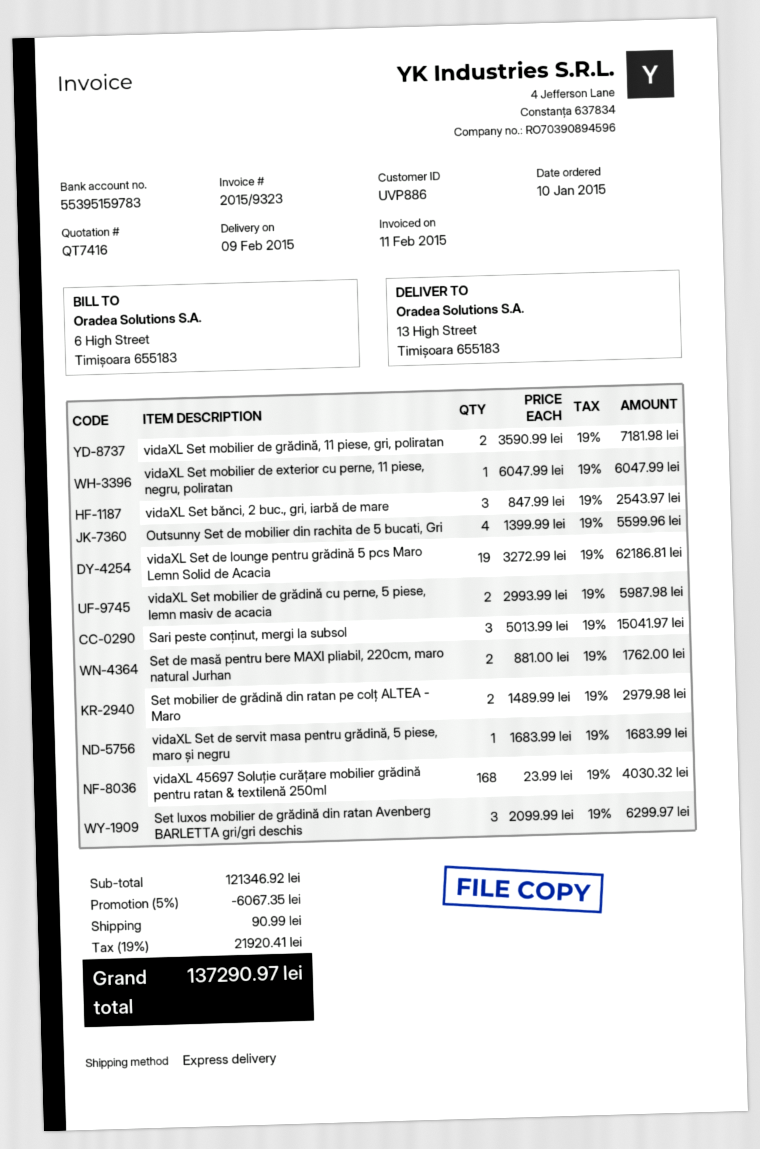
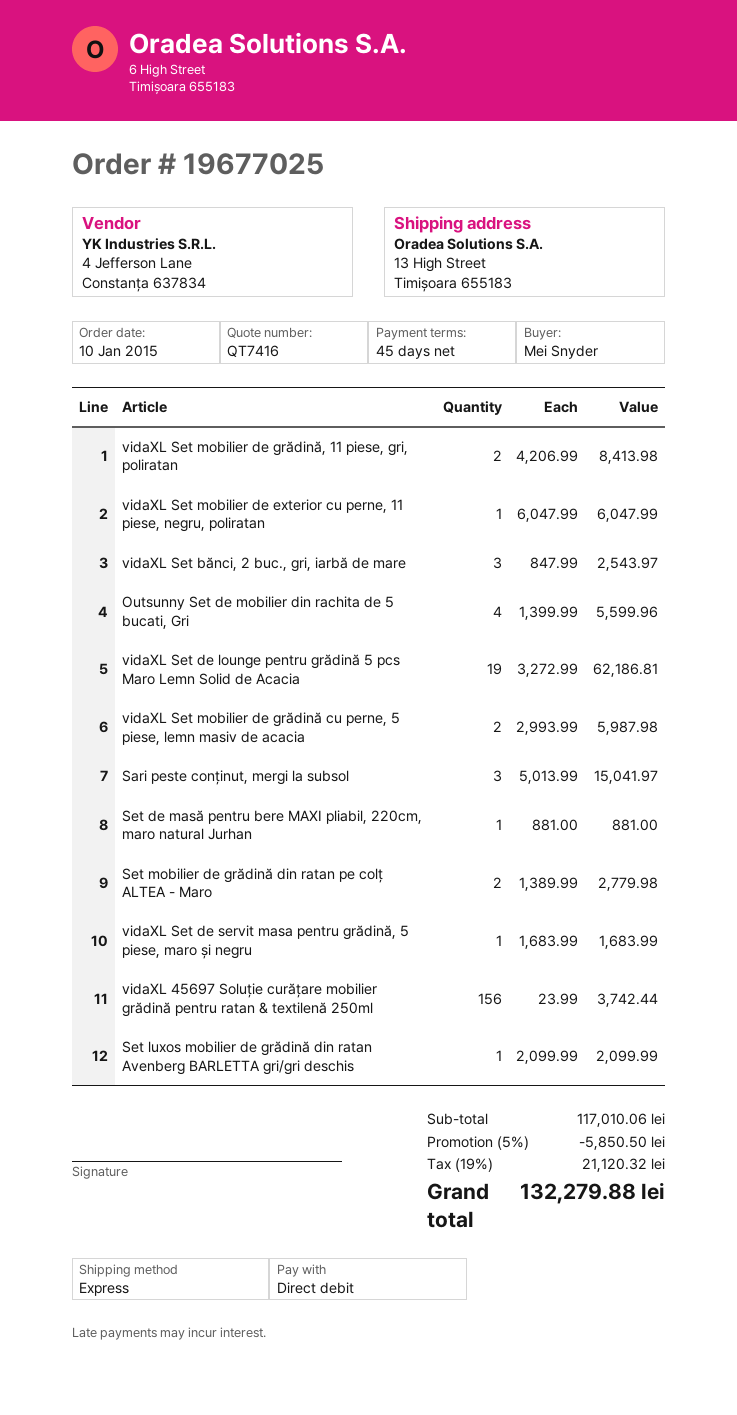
vidaXL Set mobilier de grădină, 11 piese, gri, poliratan: 2 x 3590.99 = 7181.98 -> 2 x 4206.99 = 8413.98
Set de masă pentru bere MAXI pliabil, 220cm, maro natural Jurhan: 2 x 881.00 = 1762.00 -> 1 x 881.00 = 881.00
Set mobilier de grădină din ratan pe colț ALTEA - Maro: 2 x 1489.99 = 2979.98 -> 2 x 1389.99 = 2779.98
vidaXL 45697 Soluție curățare mobilier grădină pentru ratan & textilenă 250ml: 168 x 23.99 = 4030.32 -> 156 x 23.99 = 3742.44
Set luxos mobilier de grădină din ratan Avenberg BARLETTA gri/gri deschis: 3 x 2099.99 = 6299.97 -> 1 x 2099.99 = 2099.99
subtotal: 121346.92 -> 117010.06
discount: 5% = 6067.35 -> 5% = 5850.50
shipping: 90.99 -> none
tax: 19% = 21920.41 -> 19% = 21120.32
total: 137290.97 -> 132279.88

